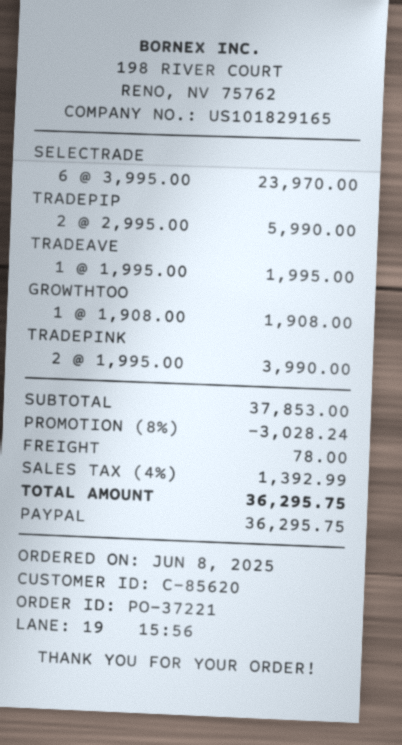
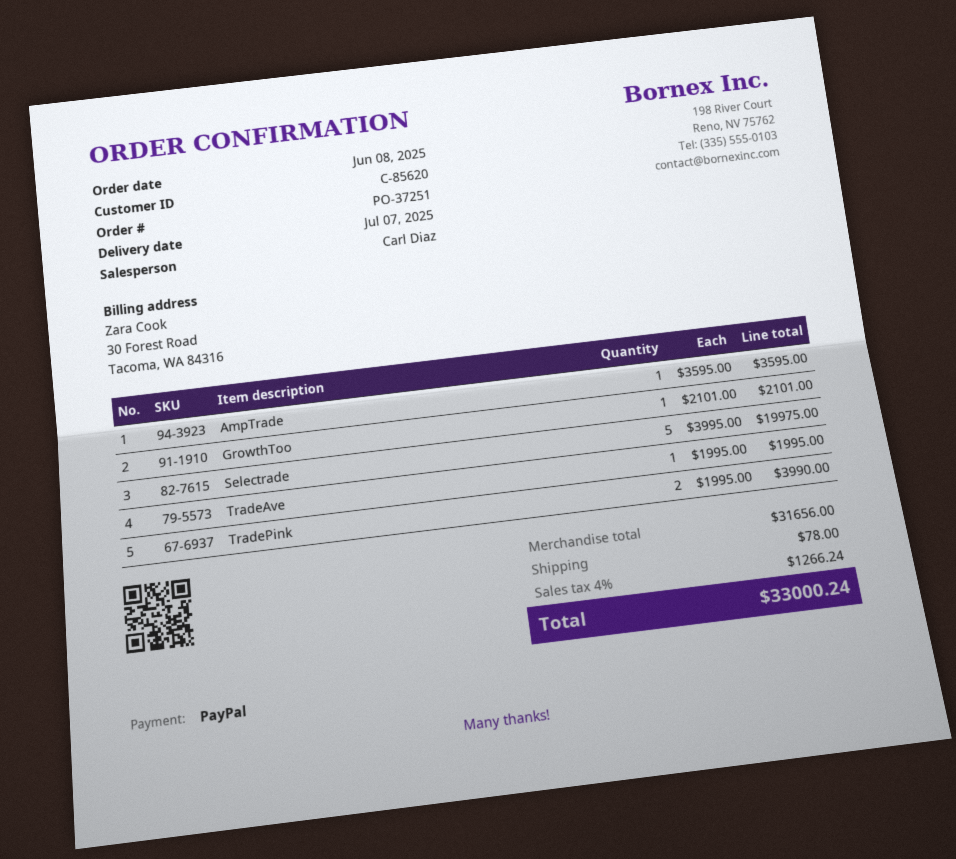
order number: PO-37221 -> PO-37251
SELECTRADE: 6 x 3995.00 = 23970.00 -> 5 x 3995.00 = 19975.00
TRADEPIP: 2 x 2995.00 = 5990.00 -> none
GROWTHTOO: 1 x 1908.00 = 1908.00 -> 1 x 2101.00 = 2101.00
AmpTrade: none -> 1 x 3595.00 = 3595.00
subtotal: 37853.00 -> 31656.00
discount: 8% = 3028.24 -> none
tax: 4% = 1392.99 -> 4% = 1266.24
total: 36295.75 -> 33000.24

